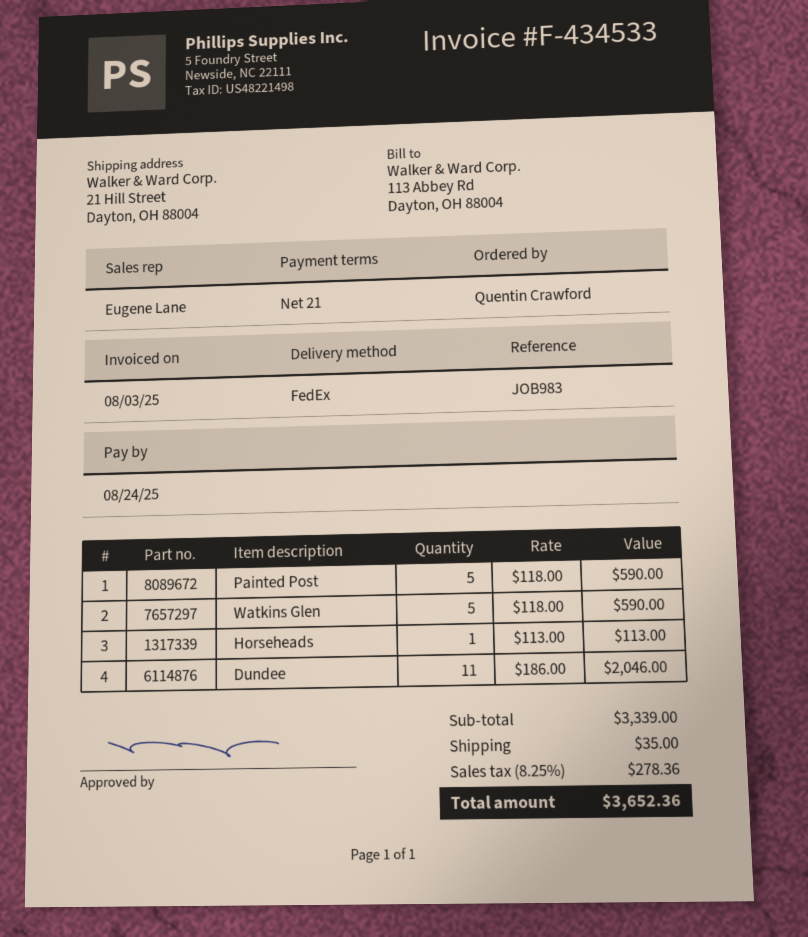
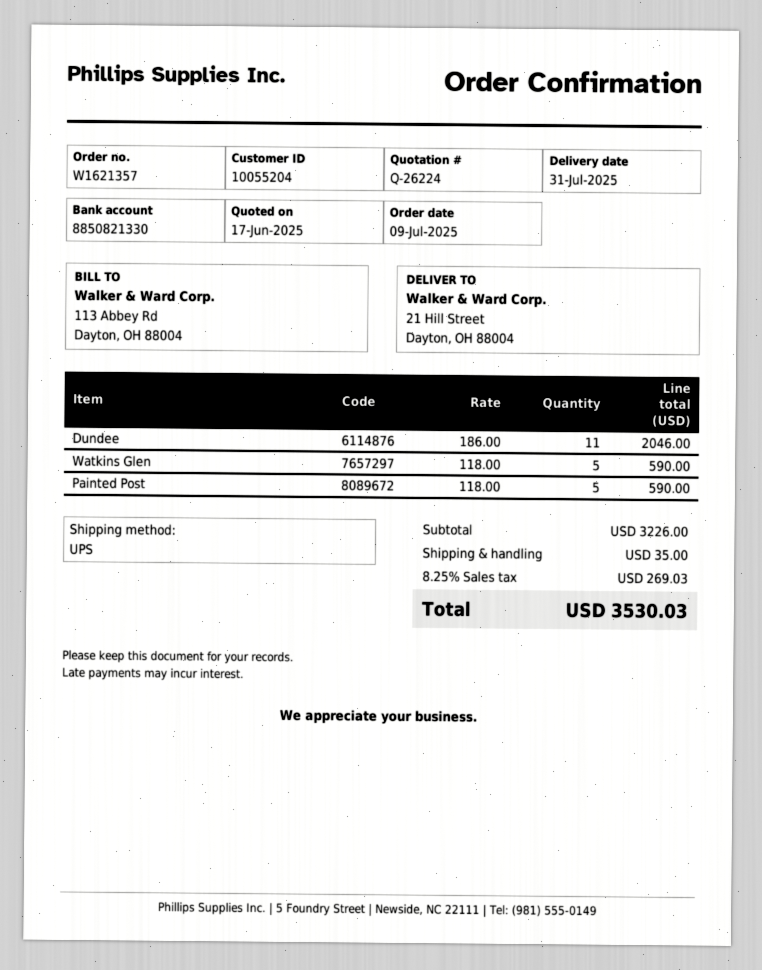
shipping method: FedEx -> UPS
Horseheads: 1 x 113.00 = 113.00 -> none
subtotal: 3339.00 -> 3226.00
tax: 8.25% = 278.36 -> 8.25% = 269.03
total: 3652.36 -> 3530.03

